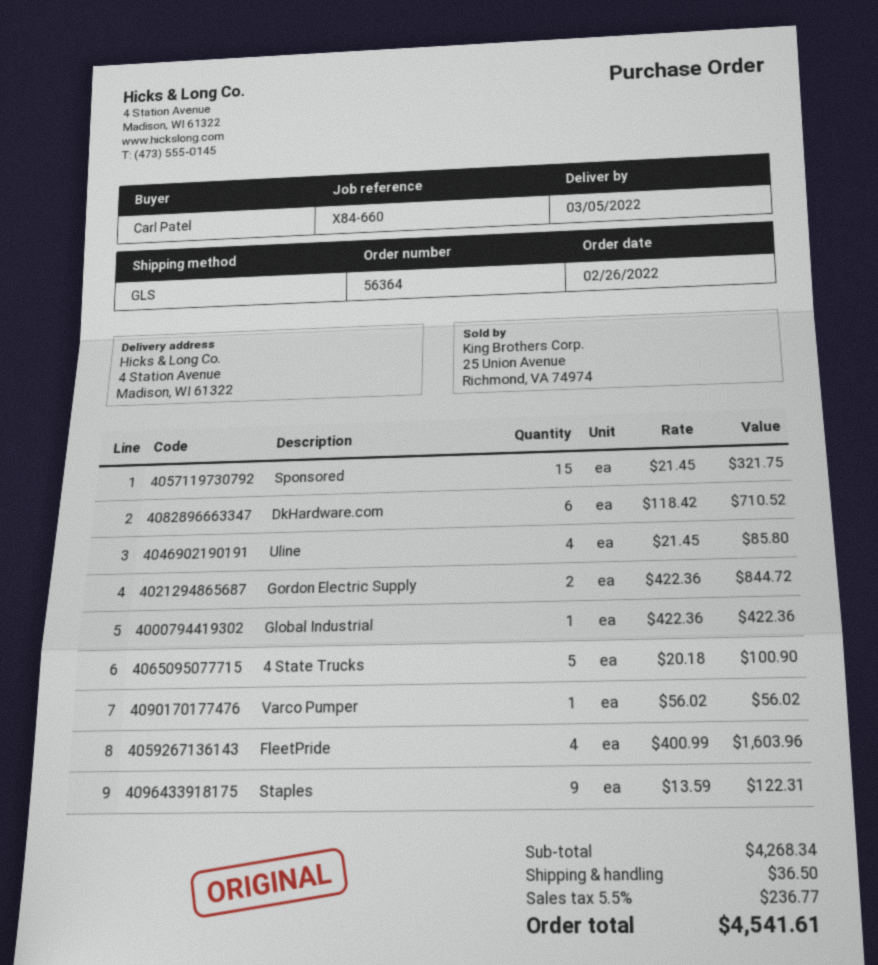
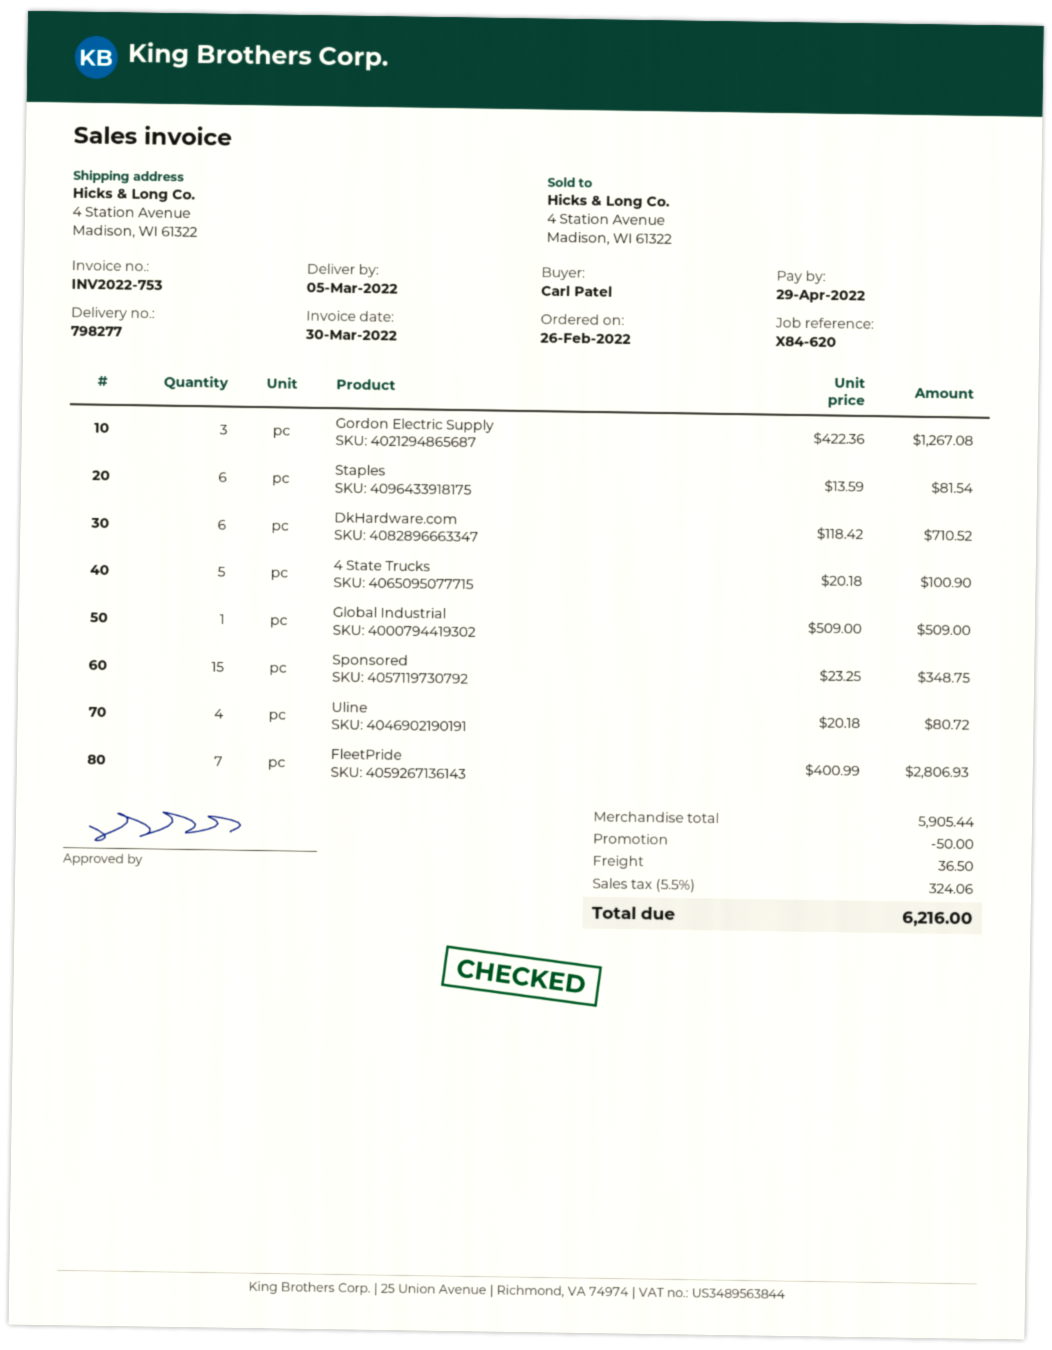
reference: X84-660 -> X84-620
Sponsored: 15 x 21.45 = 321.75 -> 15 x 23.25 = 348.75
Uline: 4 x 21.45 = 85.80 -> 4 x 20.18 = 80.72
Gordon Electric Supply: 2 x 422.36 = 844.72 -> 3 x 422.36 = 1267.08
Global Industrial: 1 x 422.36 = 422.36 -> 1 x 509.00 = 509.00
Varco Pumper: 1 x 56.02 = 56.02 -> none
FleetPride: 4 x 400.99 = 1603.96 -> 7 x 400.99 = 2806.93
Staples: 9 x 13.59 = 122.31 -> 6 x 13.59 = 81.54
subtotal: 4268.34 -> 5905.44
discount: none -> 50.00
tax: 5.5% = 236.77 -> 5.5% = 324.06
total: 4541.61 -> 6216.00

